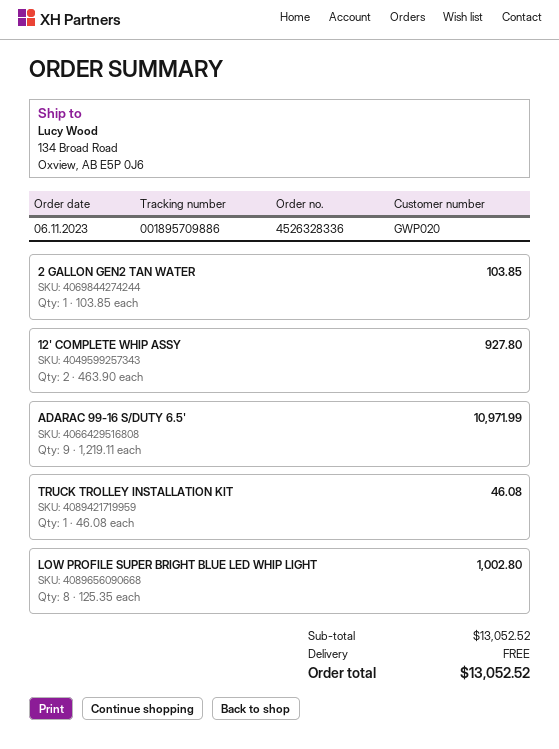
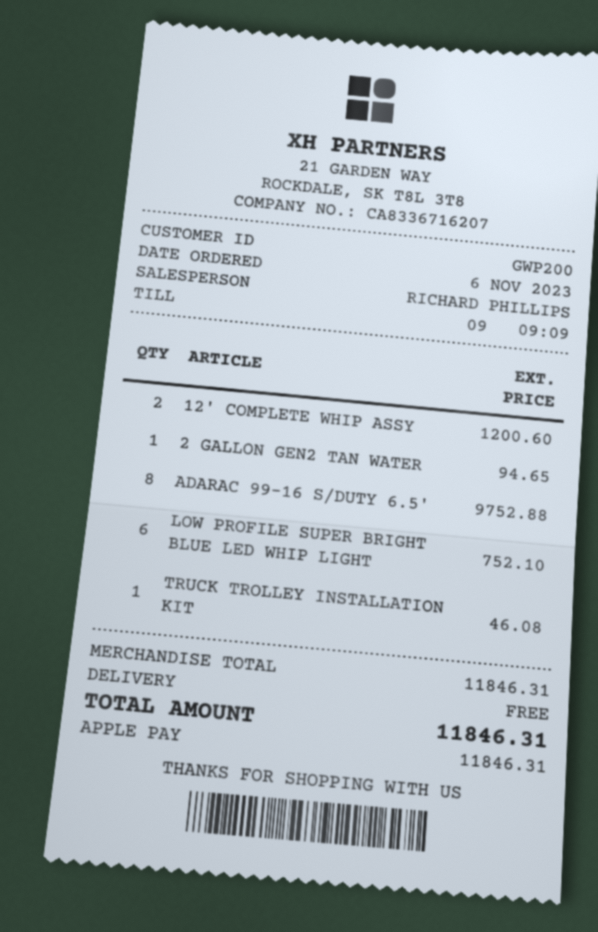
customer number: GWP020 -> GWP200
2 GALLON GEN2 TAN WATER: 1 for 103.85 -> 1 for 94.65
12' COMPLETE WHIP ASSY: 2 for 927.80 -> 2 for 1200.60
ADARAC 99-16 S/DUTY 6.5': 9 for 10971.99 -> 8 for 9752.88
LOW PROFILE SUPER BRIGHT BLUE LED WHIP LIGHT: 8 for 1002.80 -> 6 for 752.10
subtotal: 13052.52 -> 11846.31
total: 13052.52 -> 11846.31

